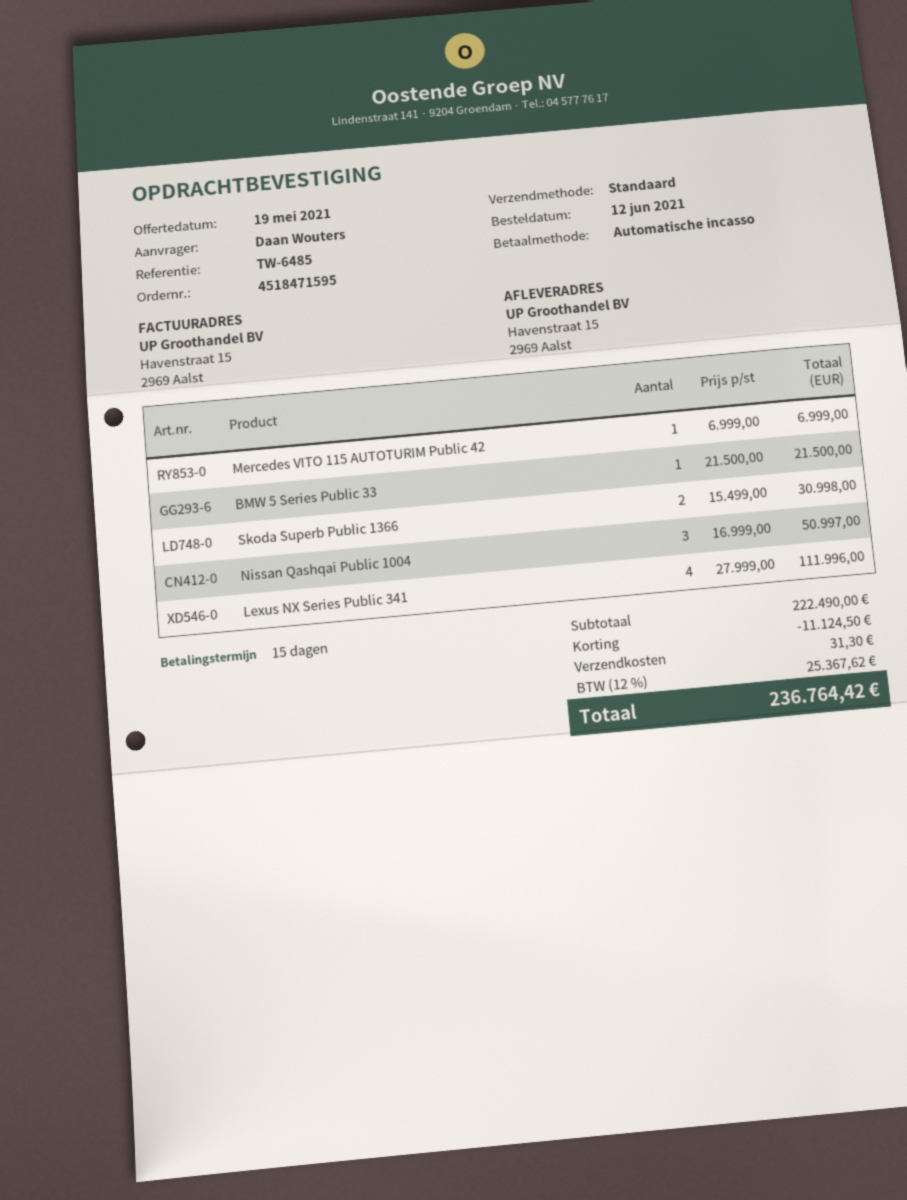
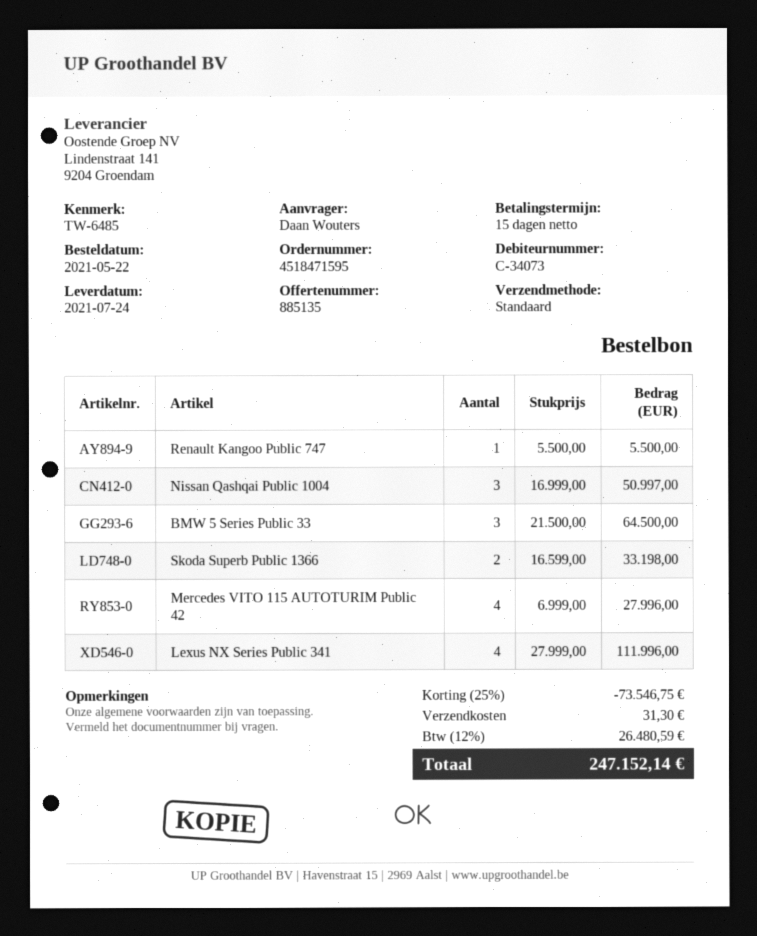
order date: 2021-06-12 -> 2021-05-22
Mercedes VITO 115 AUTOTURIM Public 42: 1 x 6999.00 = 6999.00 -> 4 x 6999.00 = 27996.00
BMW 5 Series Public 33: 1 x 21500.00 = 21500.00 -> 3 x 21500.00 = 64500.00
Skoda Superb Public 1366: 2 x 15499.00 = 30998.00 -> 2 x 16599.00 = 33198.00
Renault Kangoo Public 747: none -> 1 x 5500.00 = 5500.00
discount: 11124.50 -> 73546.75
tax: 12% = 25367.62 -> 12% = 26480.59
total: 236764.42 -> 247152.14

